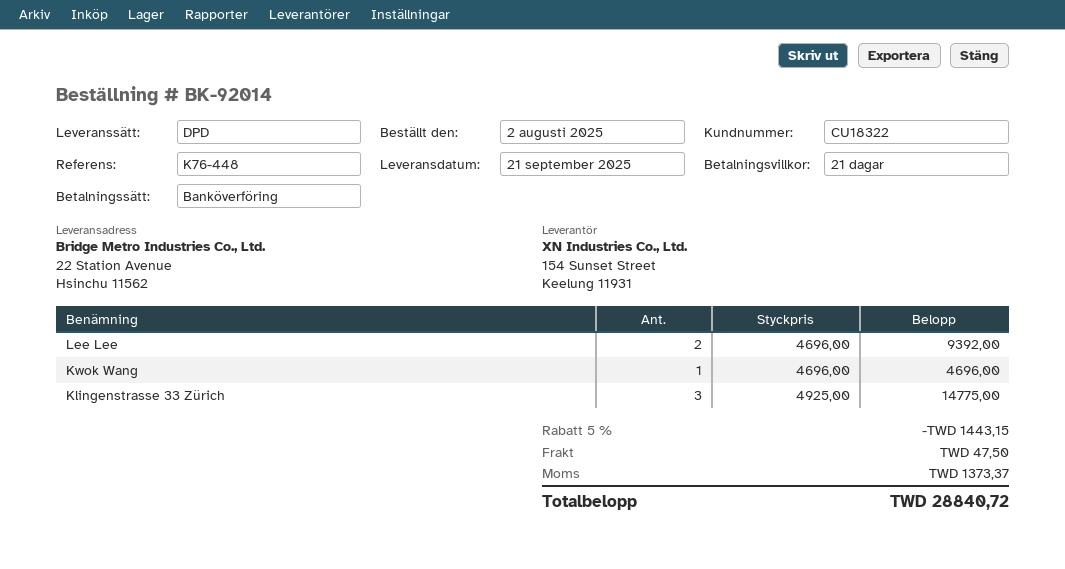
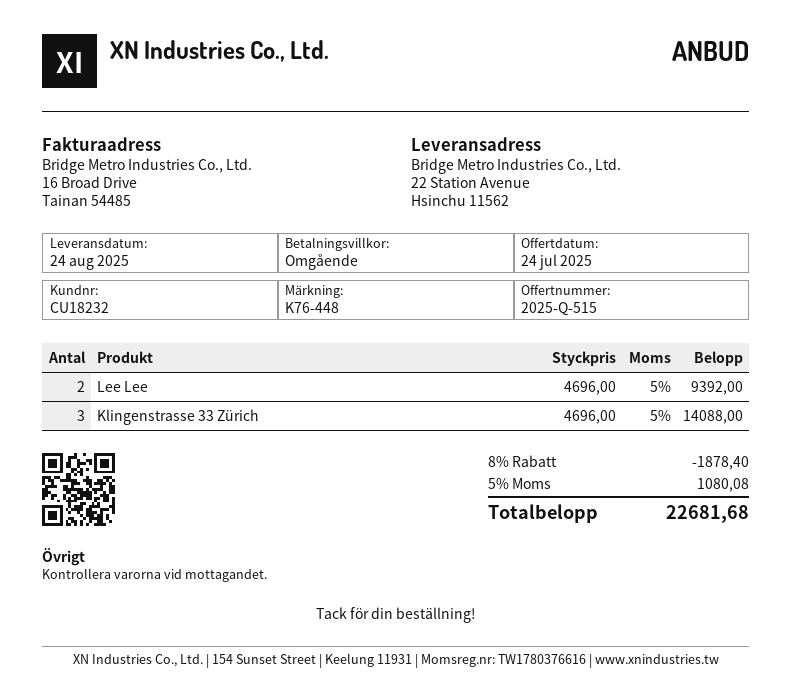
delivery date: 2025-09-21 -> 2025-08-24
payment terms: 21 days -> on receipt
customer number: CU18322 -> CU18232
Kwok Wang: 1 x 4696.00 = 4696.00 -> none
Klingenstrasse 33 Zürich: 3 x 4925.00 = 14775.00 -> 3 x 4696.00 = 14088.00
discount: 5% = 1443.15 -> 8% = 1878.40
shipping: 47.50 -> none
tax: 1373.37 -> 1080.08
total: 28840.72 -> 22681.68

